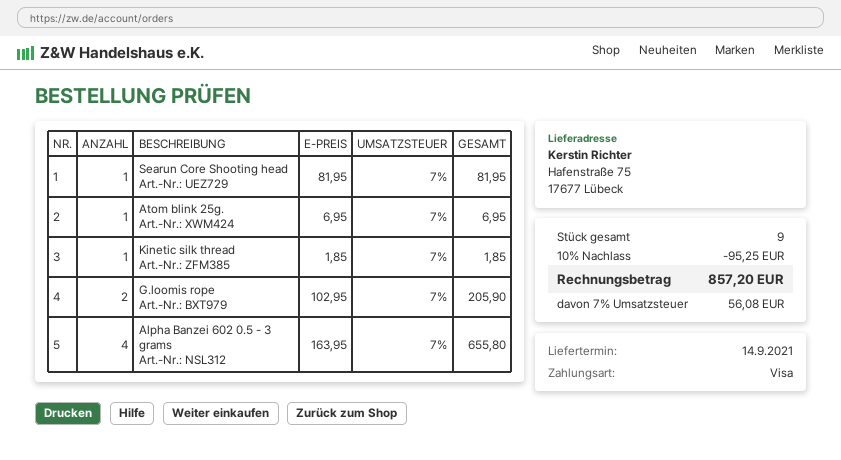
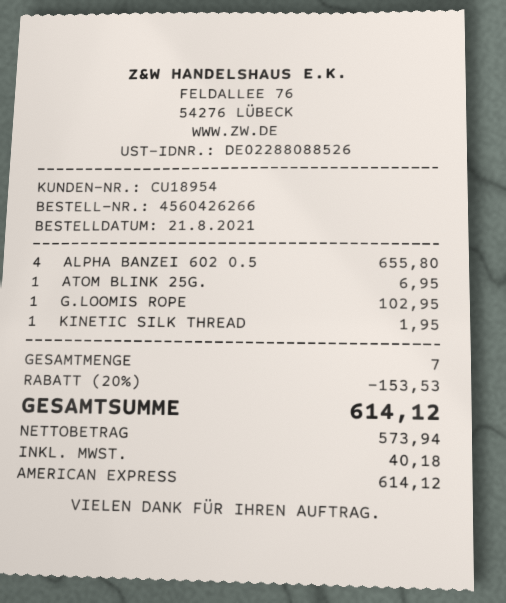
payment method: Visa -> American Express
Searun Core Shooting head: 1 for 81.95 -> none
Kinetic silk thread: 1 for 1.85 -> 1 for 1.95
G.loomis rope: 2 for 205.90 -> 1 for 102.95
total quantity: 9 -> 7
discount: 10% = 95.25 -> 20% = 153.53
tax: 56.08 -> 40.18
total: 857.20 -> 614.12

